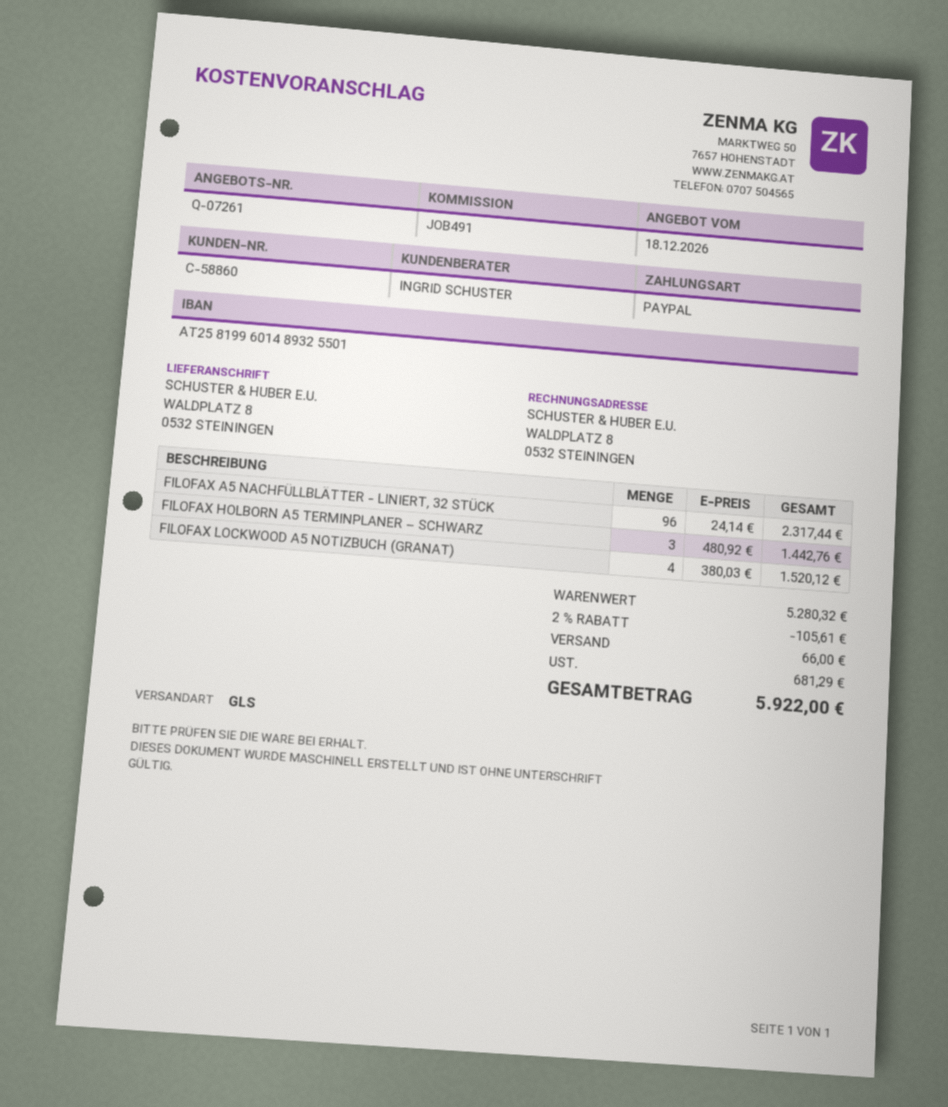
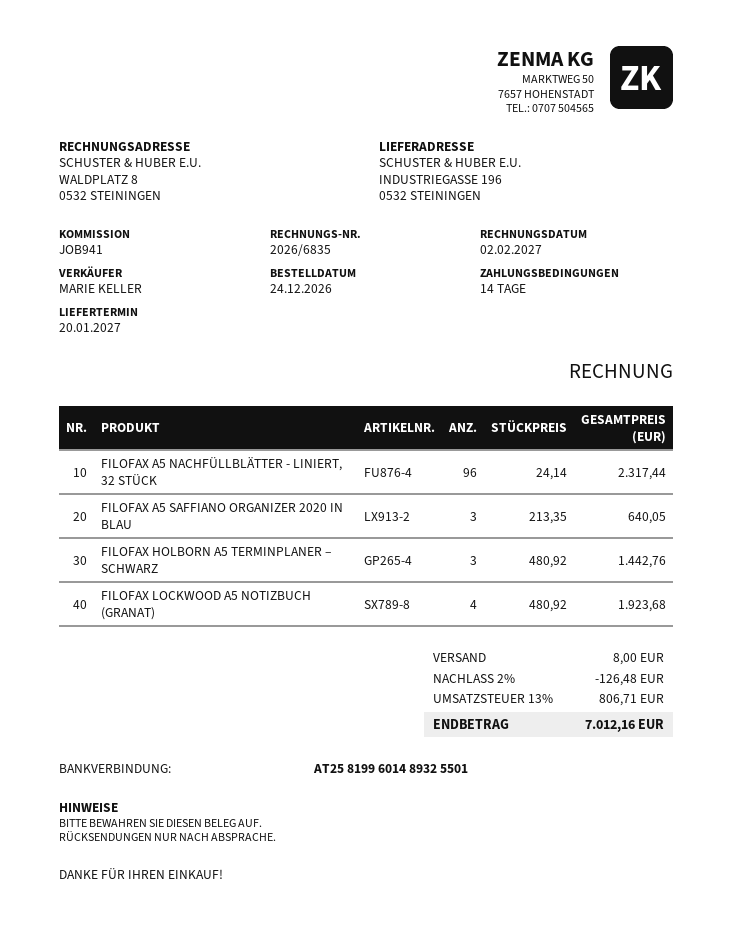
reference: JOB491 -> JOB941
sales rep: INGRID SCHUSTER -> MARIE KELLER
ship to: WALDPLATZ 8, 0532 STEININGEN -> INDUSTRIEGASSE 196, 0532 STEININGEN
FILOFAX LOCKWOOD A5 NOTIZBUCH (GRANAT): 4 x 380.03 = 1520.12 -> 4 x 480.92 = 1923.68
FILOFAX A5 SAFFIANO ORGANIZER 2020 IN BLAU: none -> 3 x 213.35 = 640.05
discount: 2% = 105.61 -> 2% = 126.48
shipping: 66.00 -> 8.00
tax: 681.29 -> 806.71
total: 5922.00 -> 7012.16

